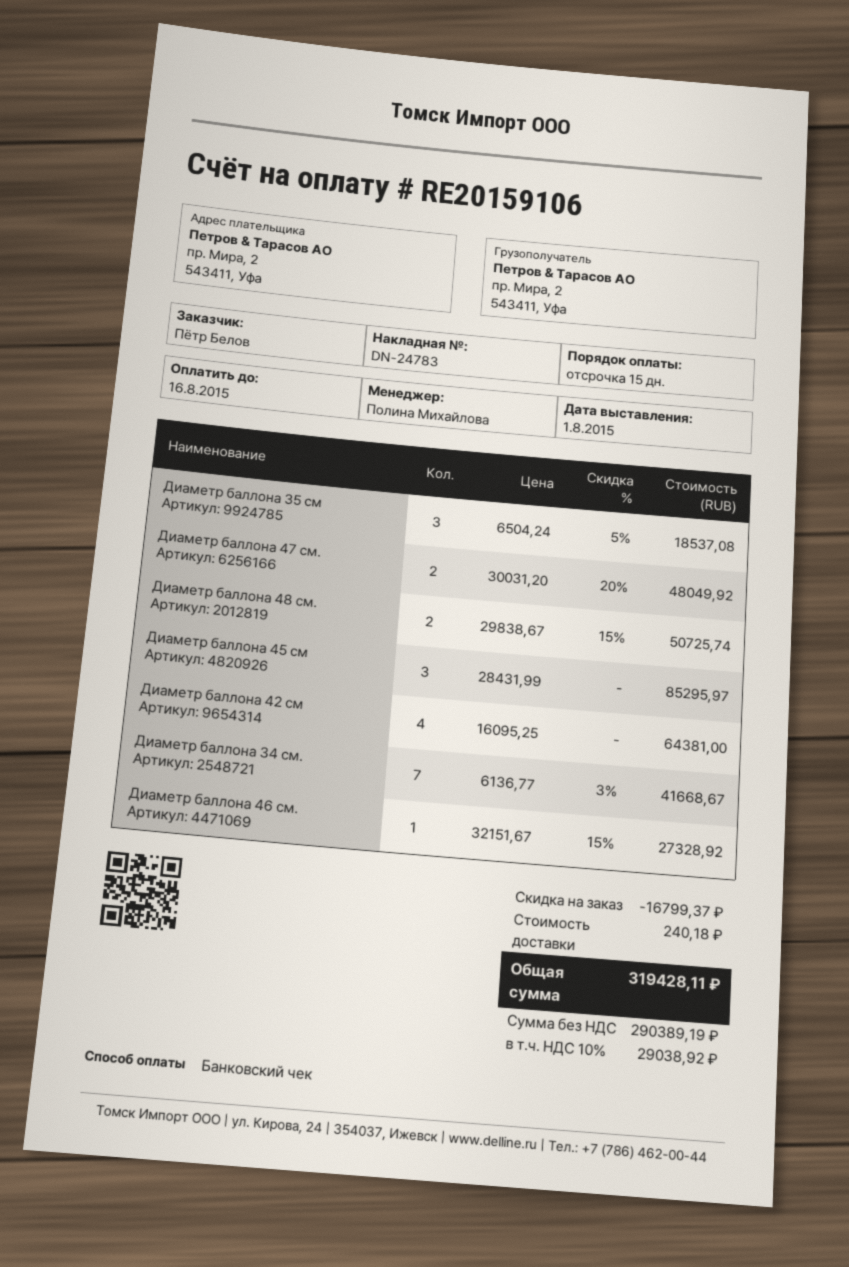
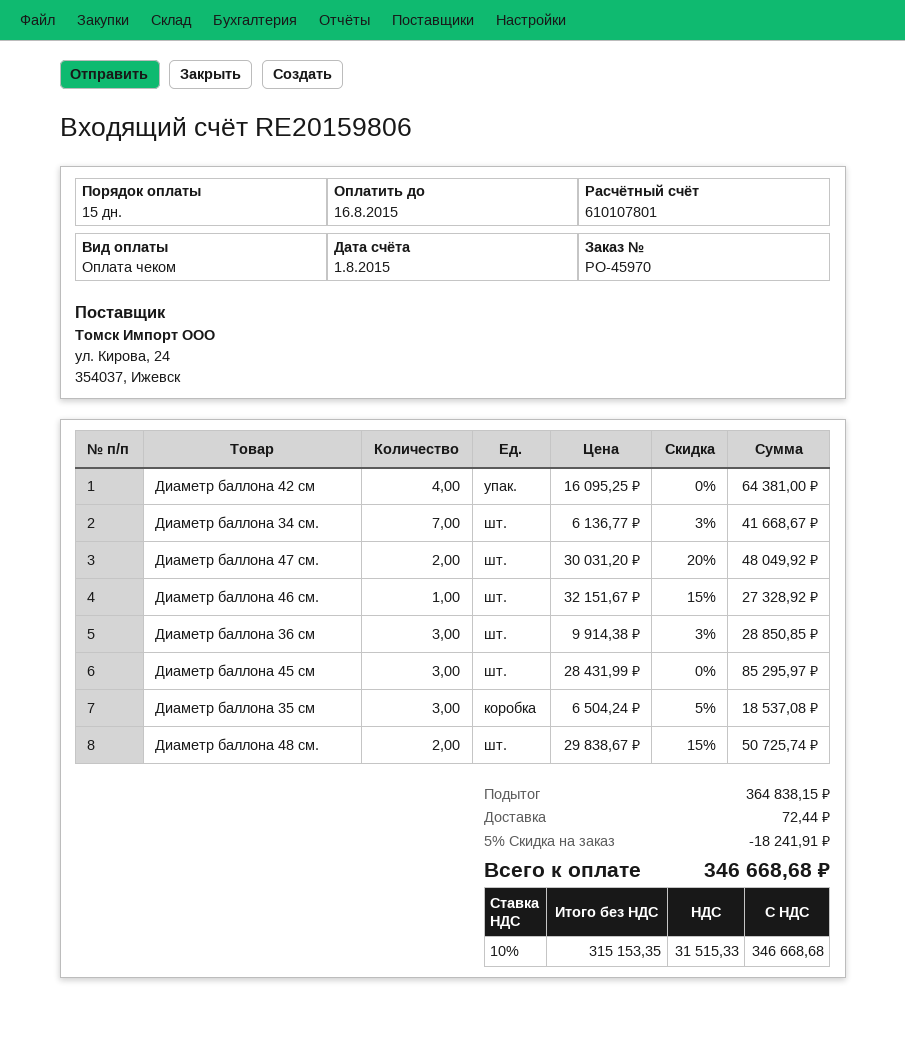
invoice number: RE20159106 -> RE20159806
Диаметр баллона 36 см: none -> 3 x 9914.38 - 3% = 28850.85
discount: 16799.37 -> 18241.91
shipping: 240.18 -> 72.44
net: 290389.19 -> 315153.35
tax: 10% = 29038.92 -> 10% = 31515.33
total: 319428.11 -> 346668.68

